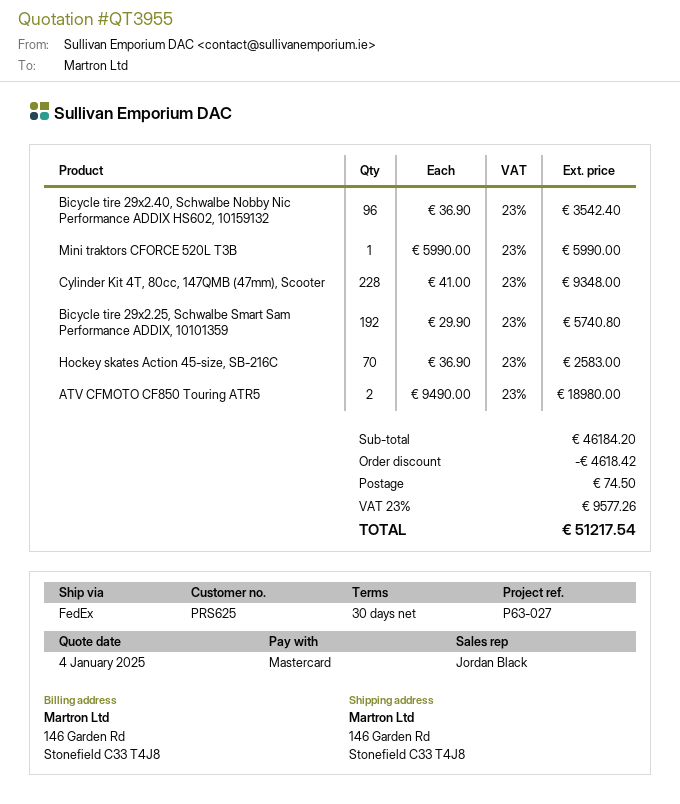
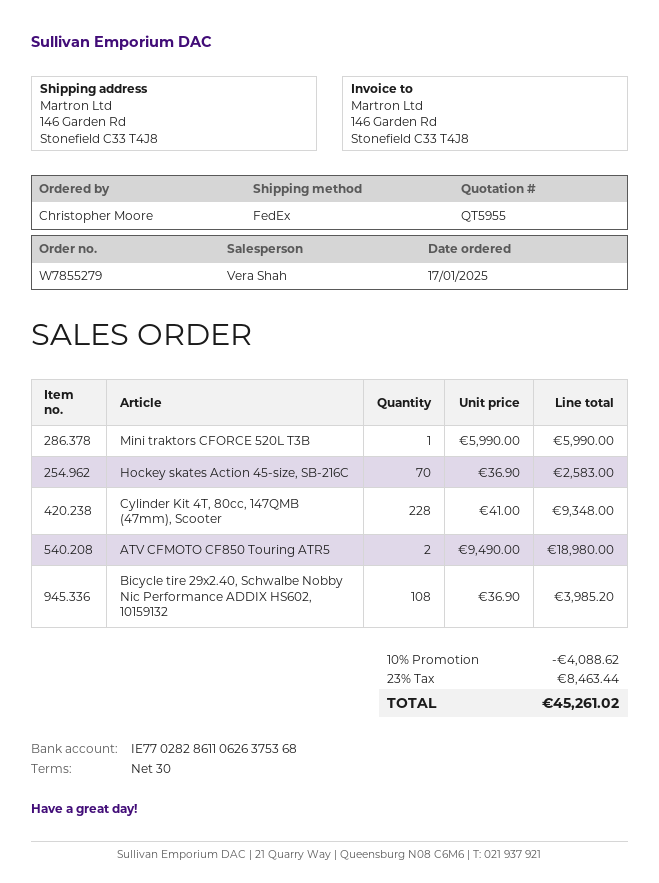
quote number: QT3955 -> QT5955
sales rep: Jordan Black -> Vera Shah
Bicycle tire 29x2.40, Schwalbe Nobby Nic Performance ADDIX HS602, 10159132: 96 x 36.90 = 3542.40 -> 108 x 36.90 = 3985.20
Bicycle tire 29x2.25, Schwalbe Smart Sam Performance ADDIX, 10101359: 192 x 29.90 = 5740.80 -> none
discount: 4618.42 -> 4088.62
shipping: 74.50 -> none
tax: 23% = 9577.26 -> 23% = 8463.44
total: 51217.54 -> 45261.02

